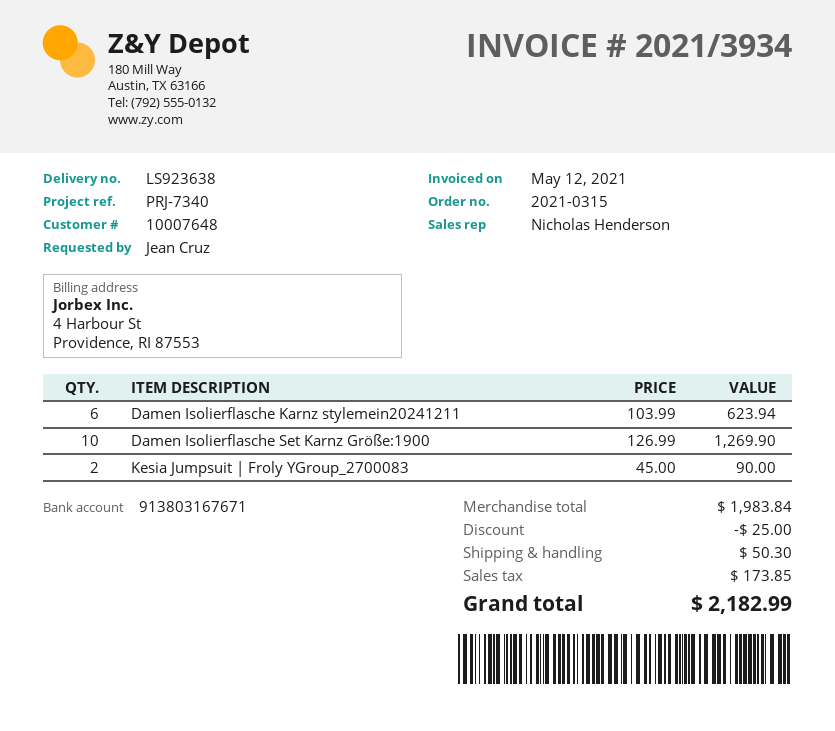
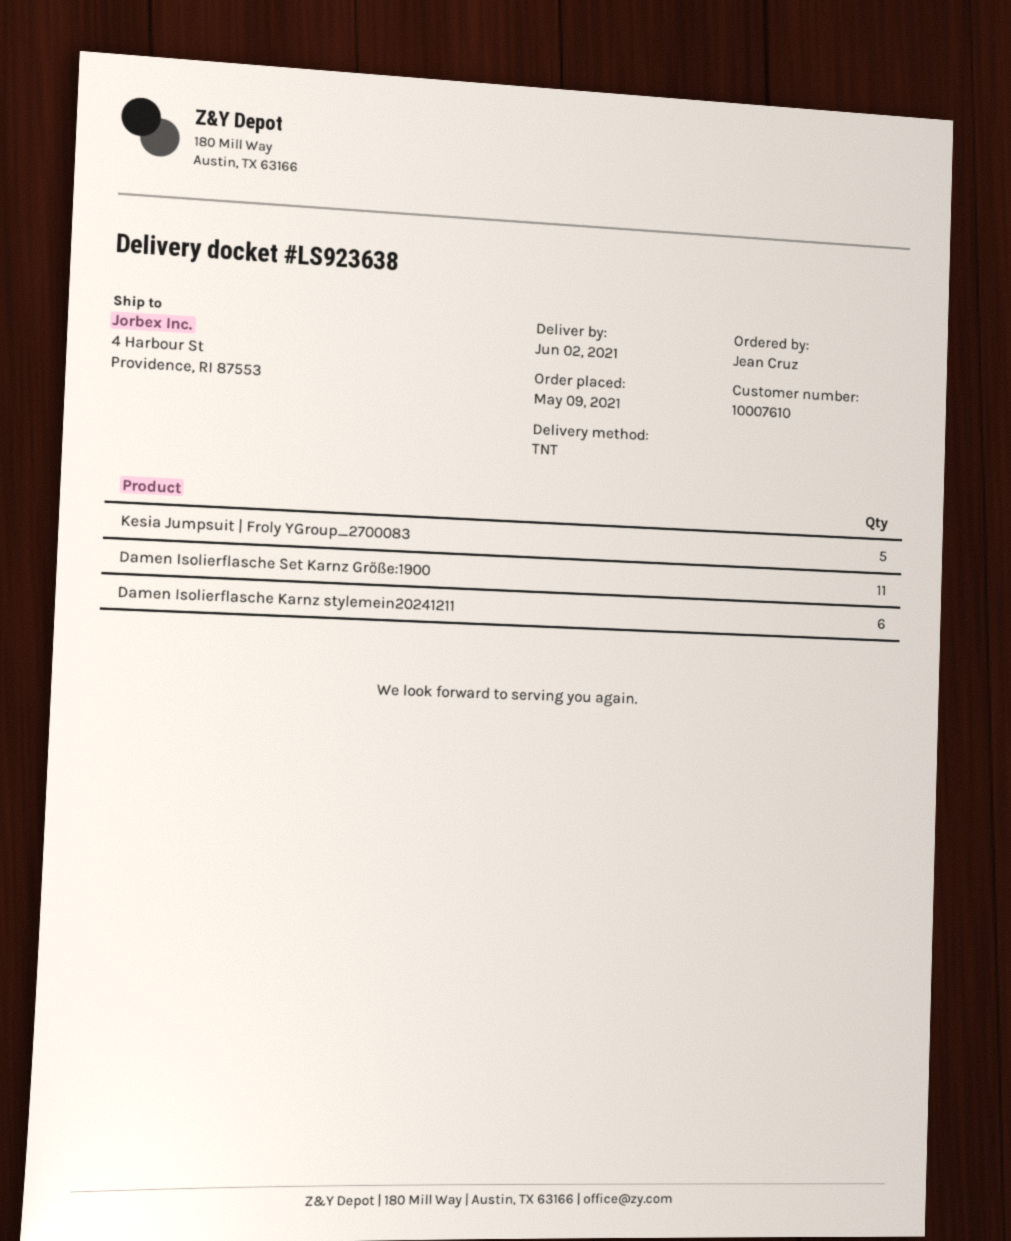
customer number: 10007648 -> 10007610
Damen Isolierflasche Set Karnz Größe:1900: 10 -> 11
Kesia Jumpsuit | Froly YGroup_2700083: 2 -> 5

